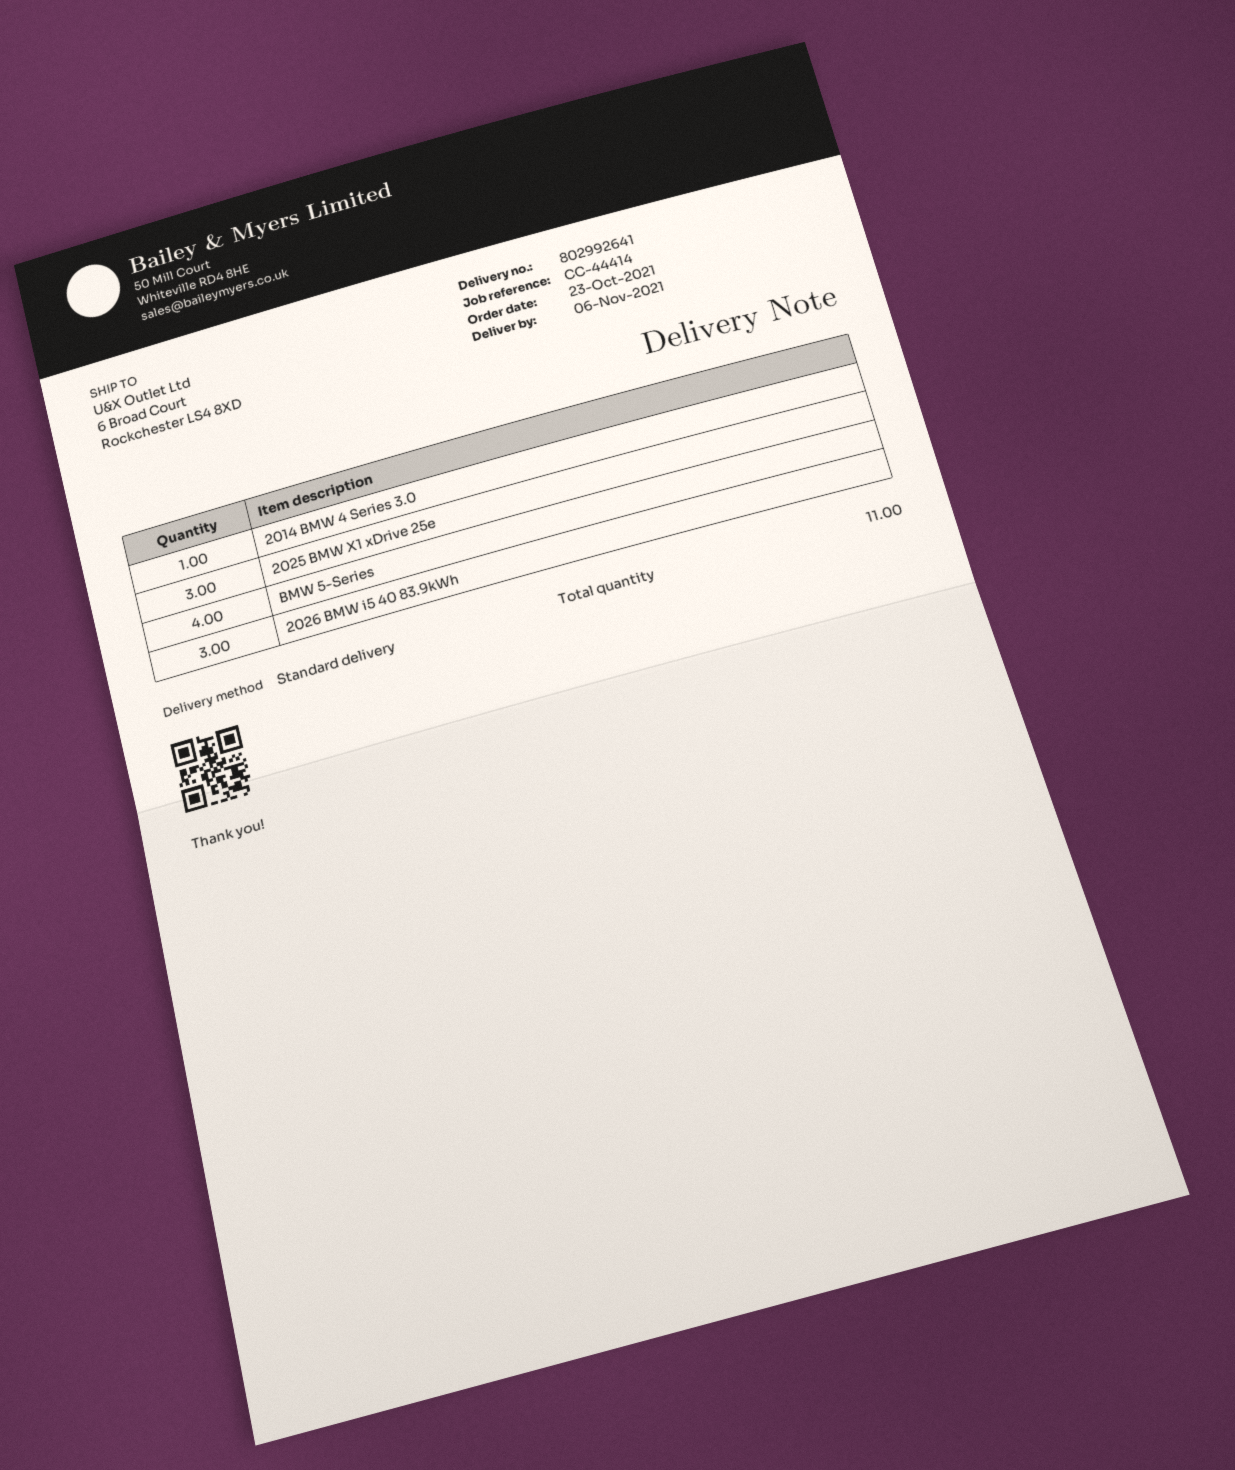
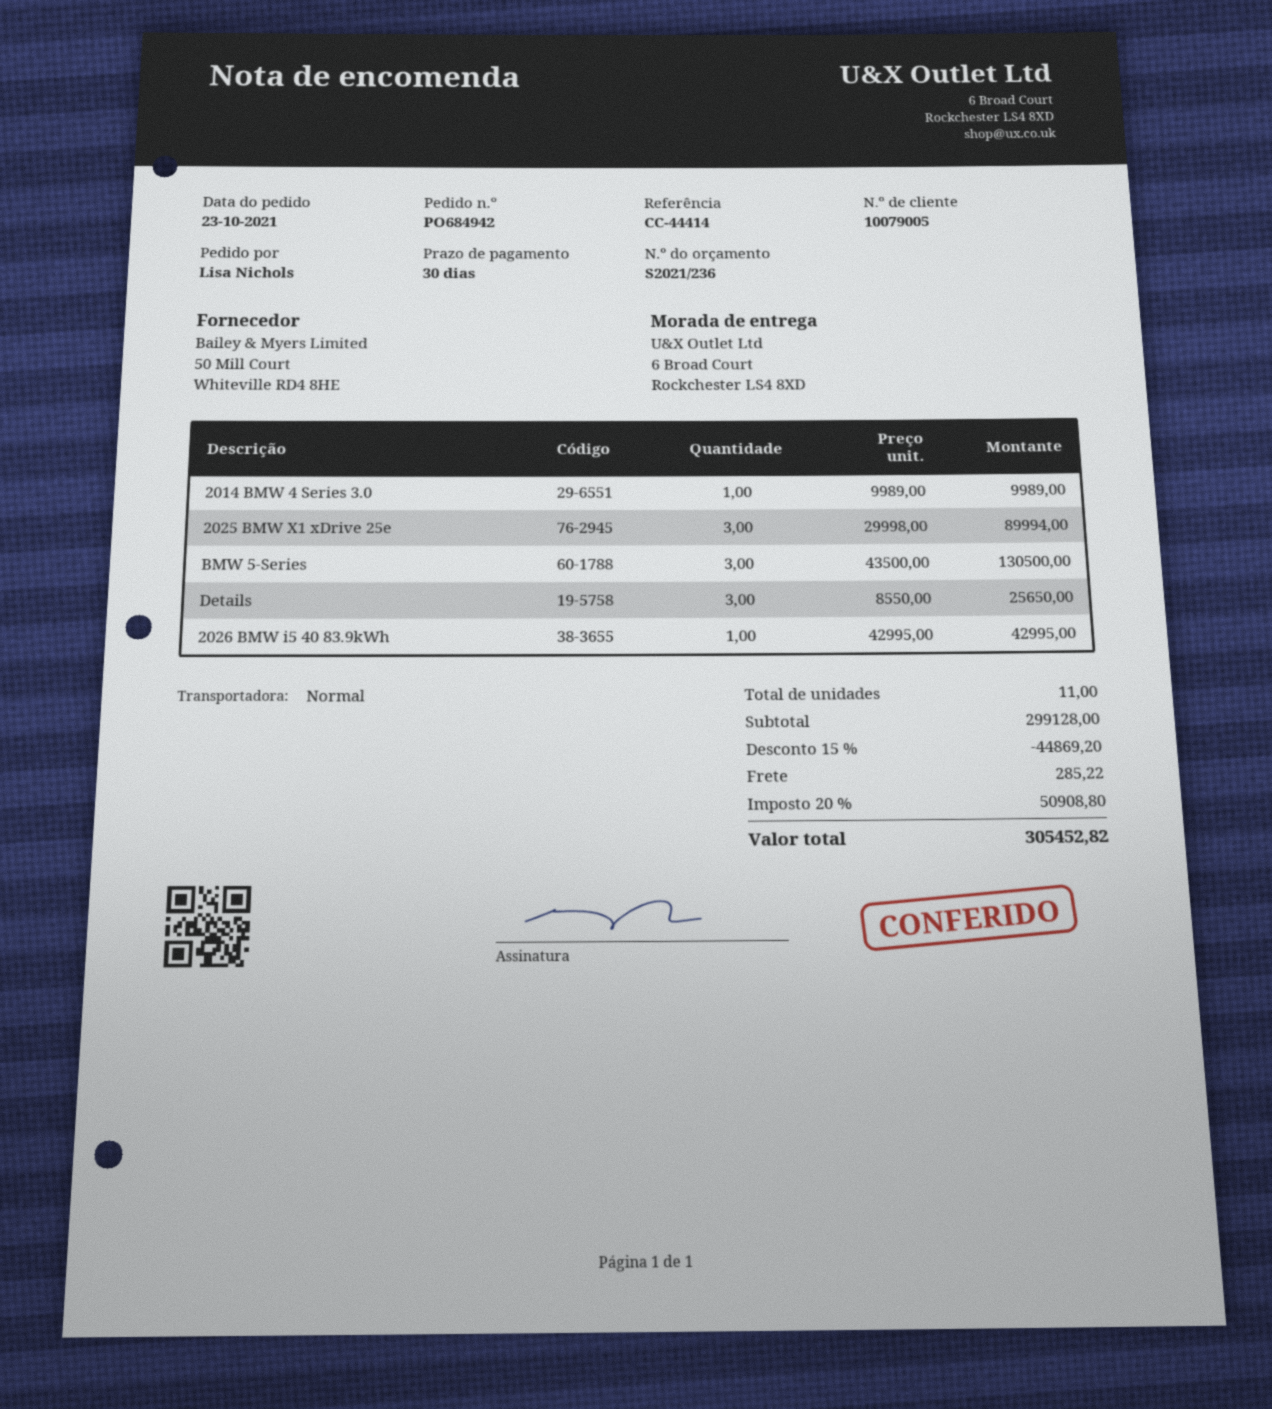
BMW 5-Series: 4 -> 3
2026 BMW i5 40 83.9kWh: 3 -> 1
Details: none -> 3

